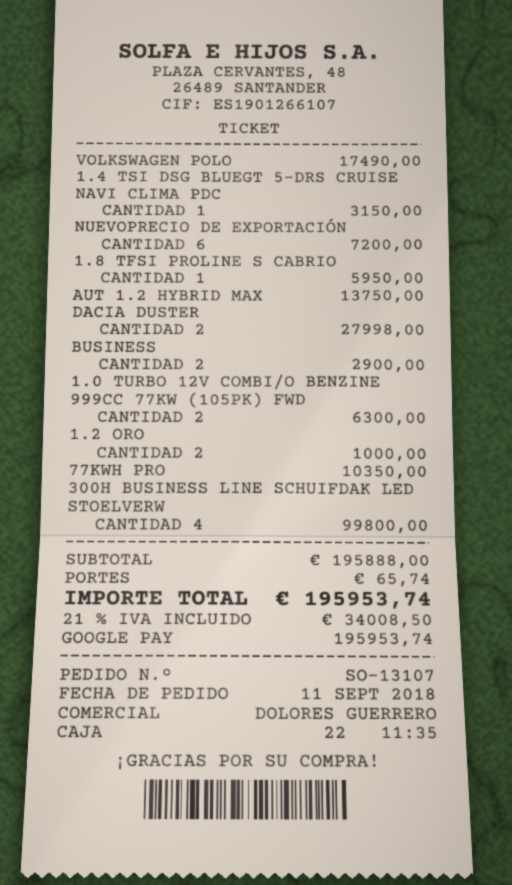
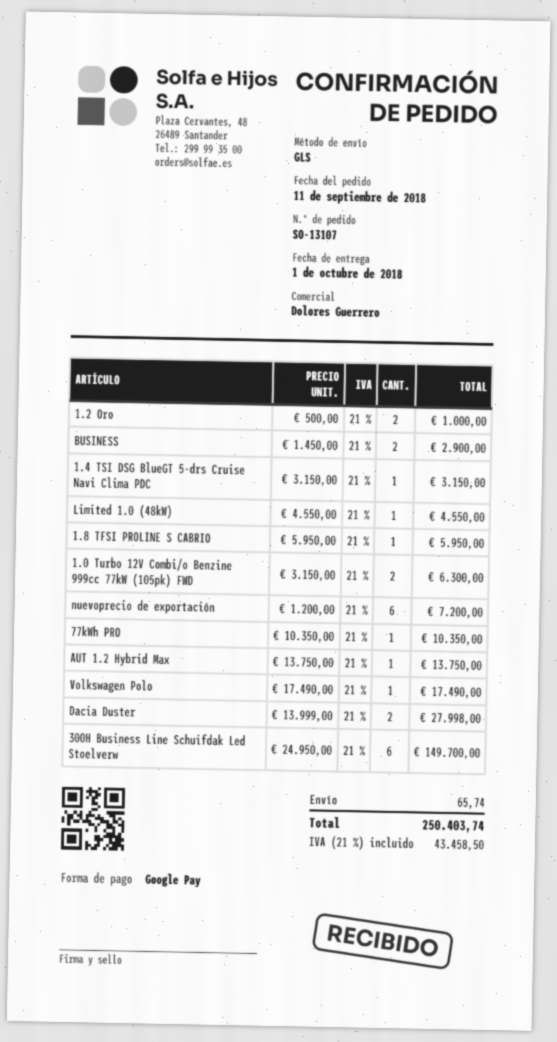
300H BUSINESS LINE SCHUIFDAK LED STOELVERW: 4 for 99800.00 -> 6 for 149700.00
Limited 1.0 (48kW): none -> 1 for 4550.00
tax: 21% = 34008.50 -> 21% = 43458.50
total: 195953.74 -> 250403.74

